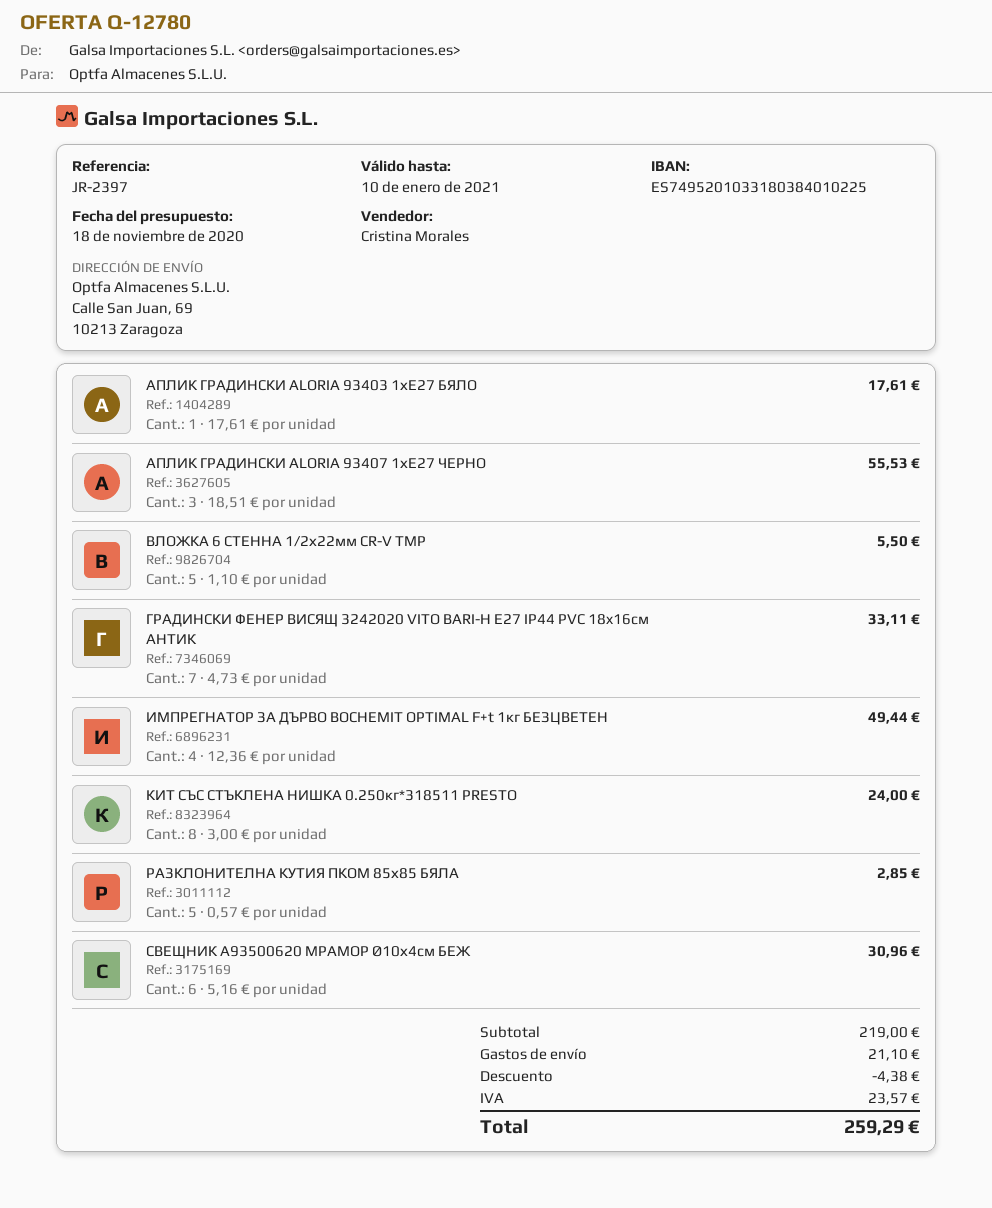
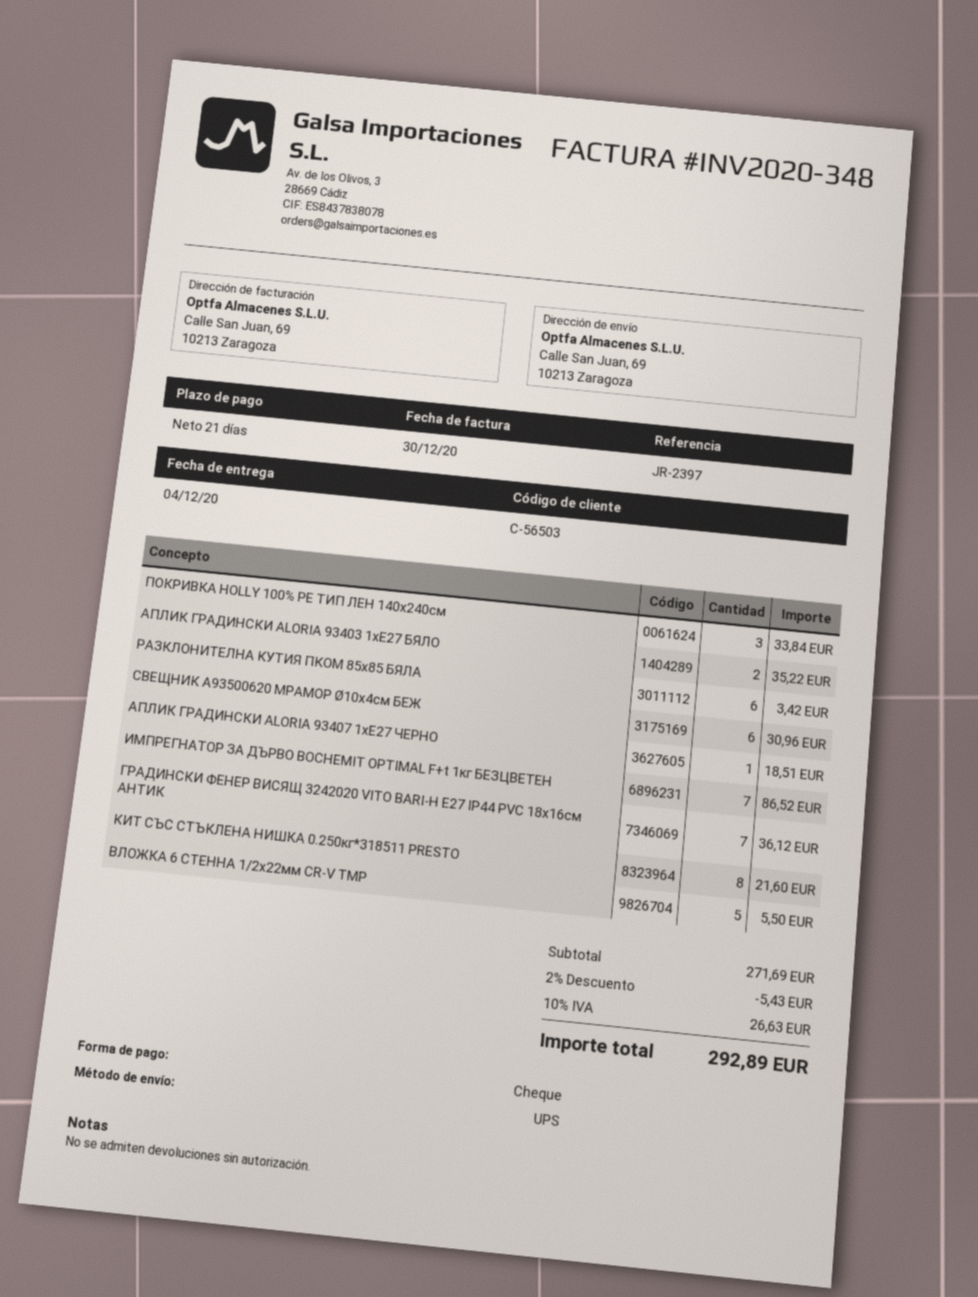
АПЛИК ГРАДИНСКИ ALORIA 93403 1хE27 БЯЛО: 1 for 17.61 -> 2 for 35.22
АПЛИК ГРАДИНСКИ ALORIA 93407 1хE27 ЧЕРНО: 3 for 55.53 -> 1 for 18.51
ГРАДИНСКИ ФЕНЕР ВИСЯЩ 3242020 VITO BARI-H E27 IP44 PVC 18x16см АНТИК: 7 for 33.11 -> 7 for 36.12
ИМПРЕГНАТОР ЗА ДЪРВО BOCHEMIT OPTIMAL F+t 1кг БЕЗЦВЕТЕН: 4 for 49.44 -> 7 for 86.52
КИТ СЪС СТЪКЛЕНА НИШКА 0.250кг*318511 PRESTO: 8 for 24.00 -> 8 for 21.60
РАЗКЛОНИТЕЛНА КУТИЯ ПКОМ 85х85 БЯЛА: 5 for 2.85 -> 6 for 3.42
ПОКРИВКА HOLLY 100% PE ТИП ЛЕН 140х240см: none -> 3 for 33.84
subtotal: 219.00 -> 271.69
discount: 4.38 -> 5.43
shipping: 21.10 -> none
tax: 23.57 -> 26.63
total: 259.29 -> 292.89

